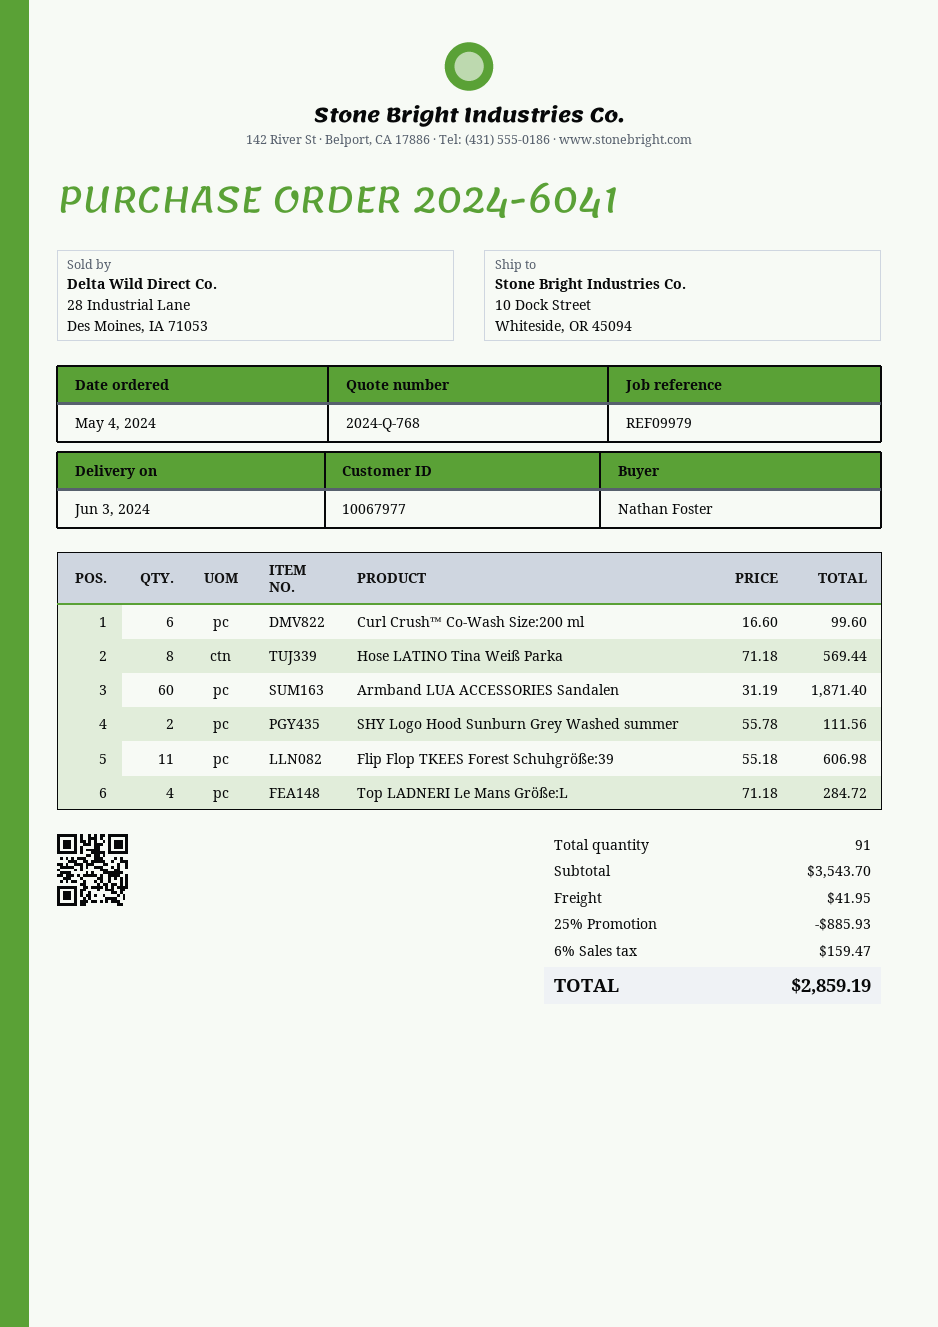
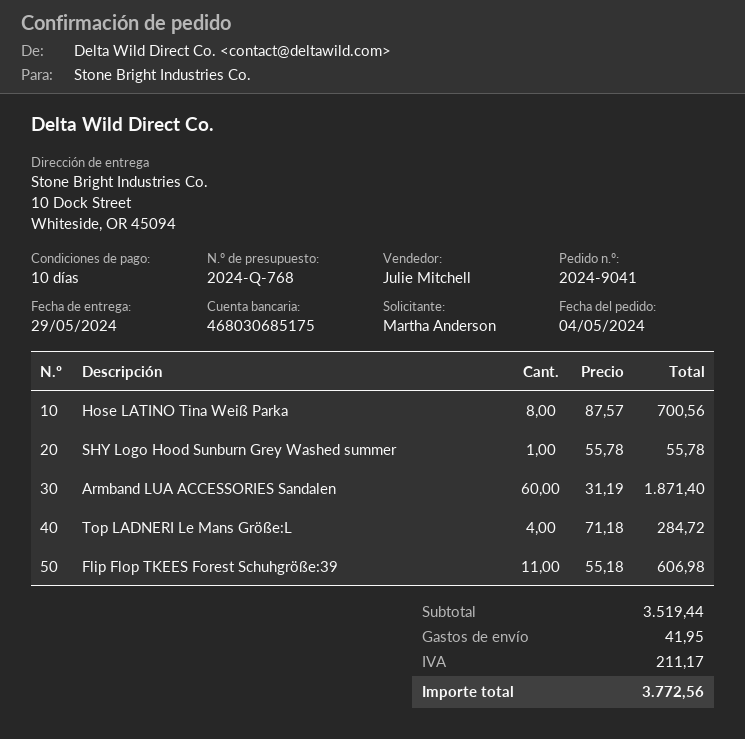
order number: 2024-6041 -> 2024-9041
delivery date: 2024-06-03 -> 2024-05-29
ordered by: Nathan Foster -> Martha Anderson
Curl Crush™ Co-Wash Size:200 ml: 6 x 16.60 = 99.60 -> none
Hose LATINO Tina Weiß Parka: 8 x 71.18 = 569.44 -> 8 x 87.57 = 700.56
SHY Logo Hood Sunburn Grey Washed summer: 2 x 55.78 = 111.56 -> 1 x 55.78 = 55.78
subtotal: 3543.70 -> 3519.44
discount: 25% = 885.93 -> none
tax: 159.47 -> 211.17
total: 2859.19 -> 3772.56

